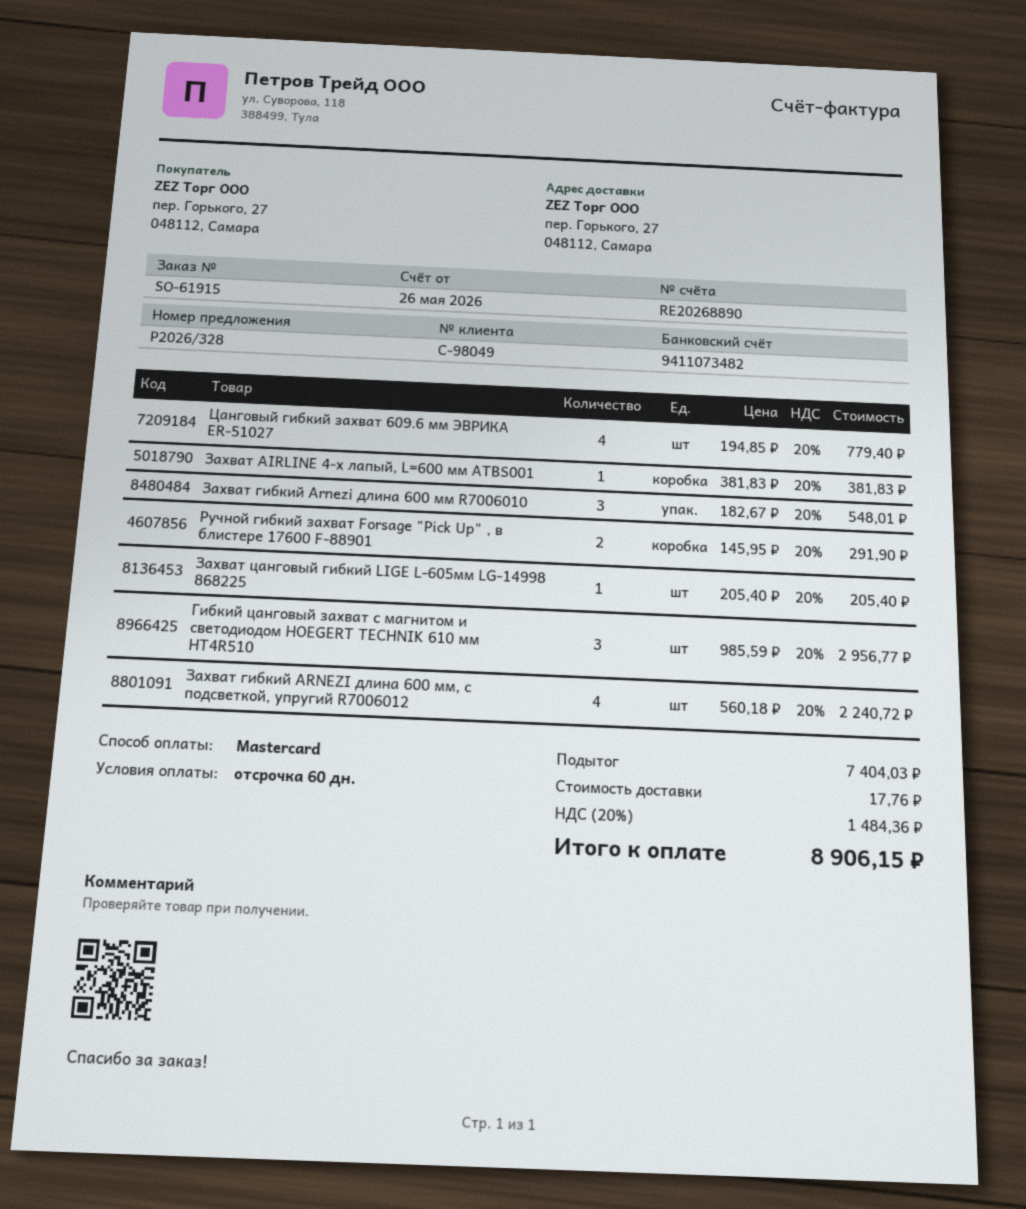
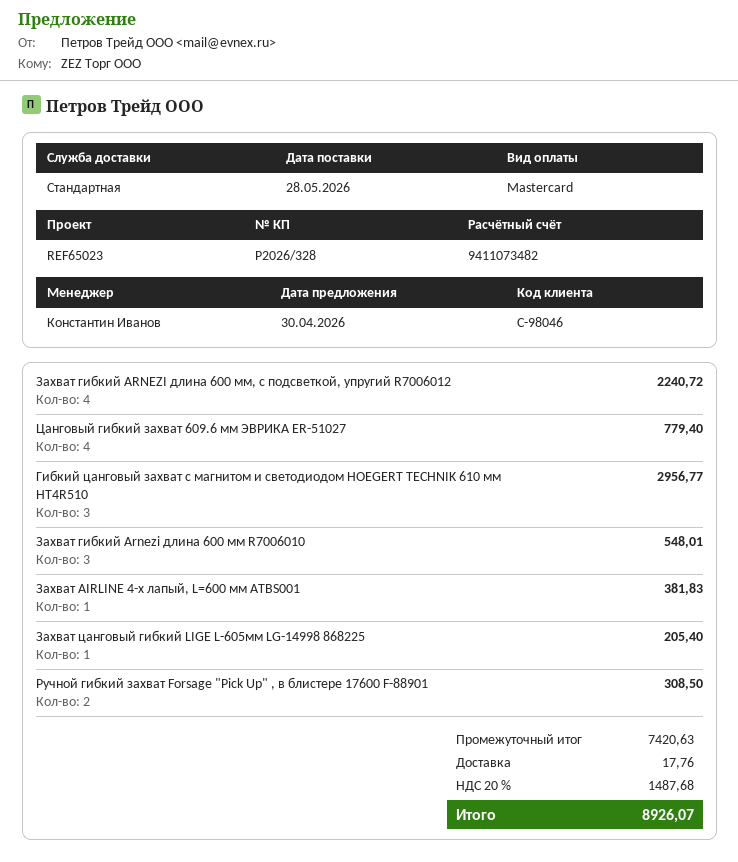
customer number: C-98049 -> C-98046
Ручной гибкий захват Forsage "Pick Up" , в блистере 17600 F-88901: 2 for 291.90 -> 2 for 308.50
subtotal: 7404.03 -> 7420.63
tax: 20% = 1484.36 -> 20% = 1487.68
total: 8906.15 -> 8926.07

